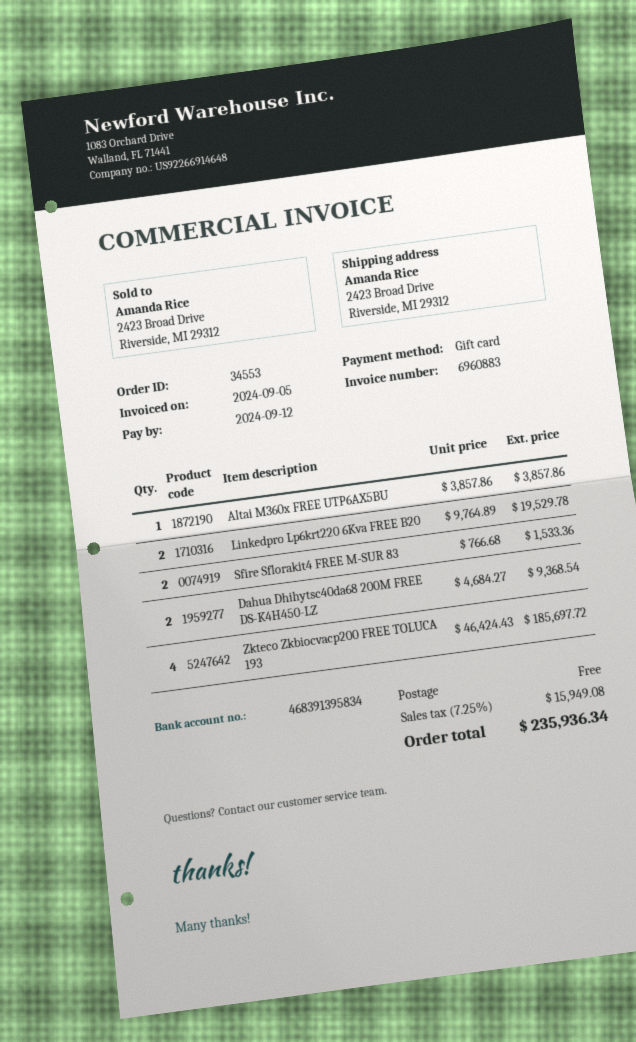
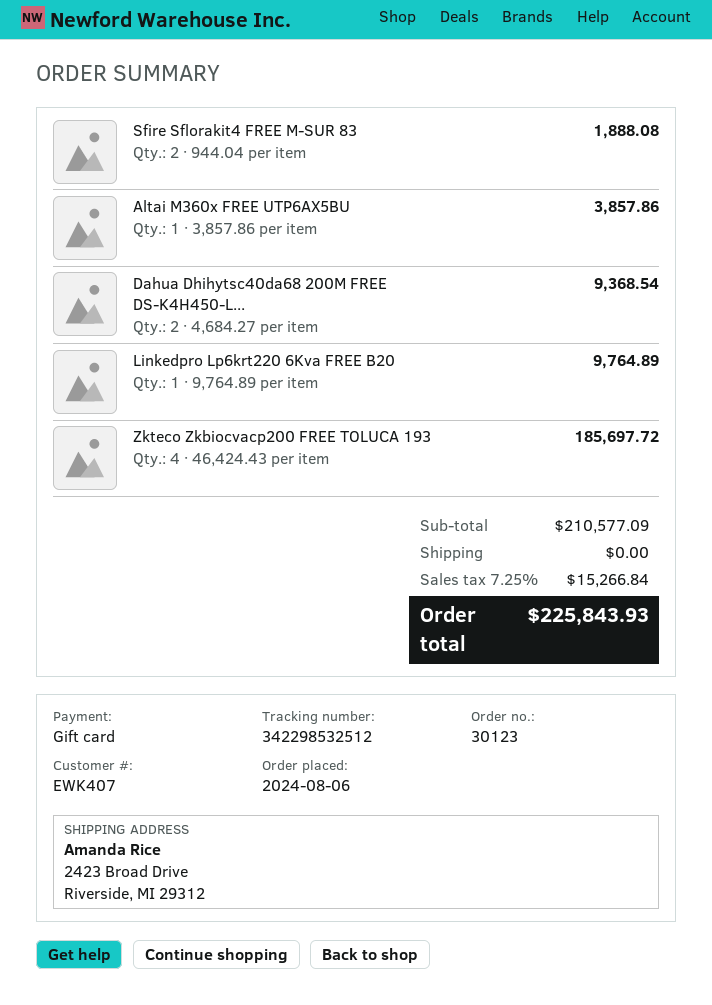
order number: 34553 -> 30123
Linkedpro Lp6krt220 6Kva FREE B20: 2 x 9764.89 = 19529.78 -> 1 x 9764.89 = 9764.89
Sfire Sflorakit4 FREE M-SUR 83: 2 x 766.68 = 1533.36 -> 2 x 944.04 = 1888.08
tax: 7.25% = 15949.08 -> 7.25% = 15266.84
total: 235936.34 -> 225843.93

